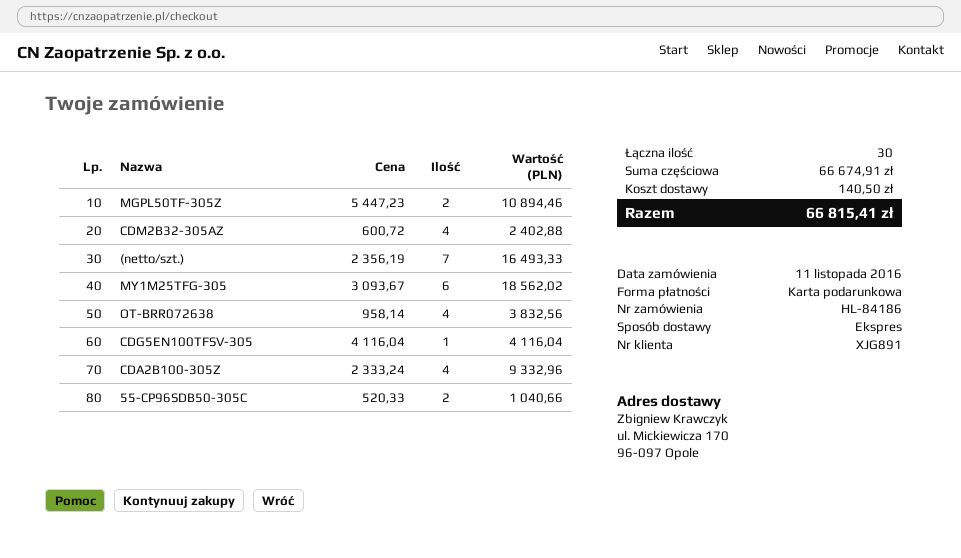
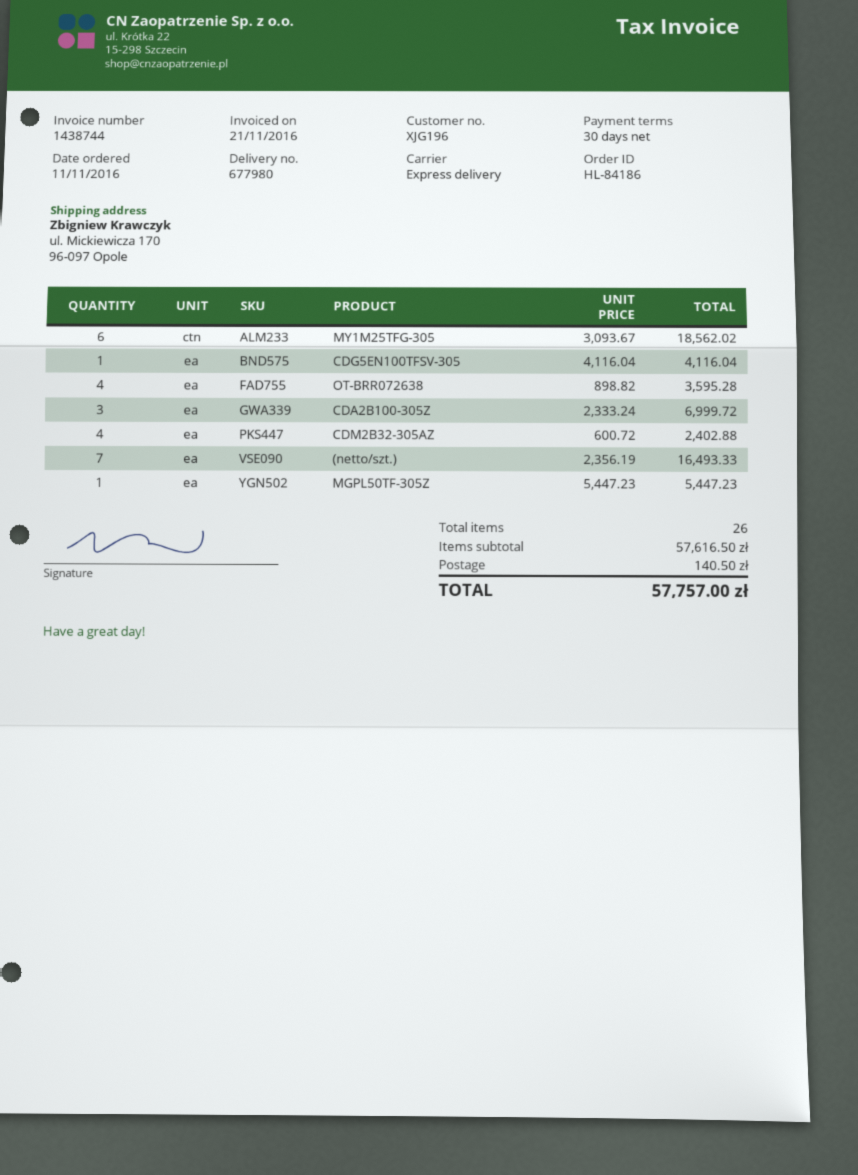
customer number: XJG891 -> XJG196
MGPL50TF-305Z: 2 x 5447.23 = 10894.46 -> 1 x 5447.23 = 5447.23
OT-BRR072638: 4 x 958.14 = 3832.56 -> 4 x 898.82 = 3595.28
CDA2B100-305Z: 4 x 2333.24 = 9332.96 -> 3 x 2333.24 = 6999.72
55-CP96SDB50-305C: 2 x 520.33 = 1040.66 -> none
total quantity: 30 -> 26
subtotal: 66674.91 -> 57616.50
total: 66815.41 -> 57757.00

